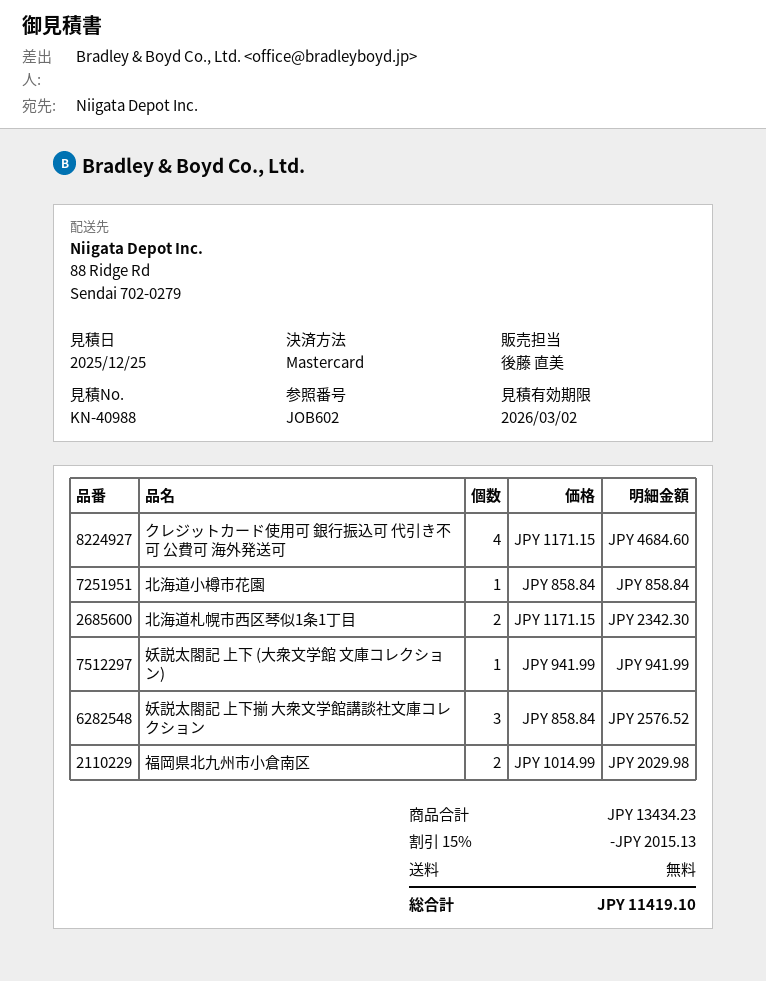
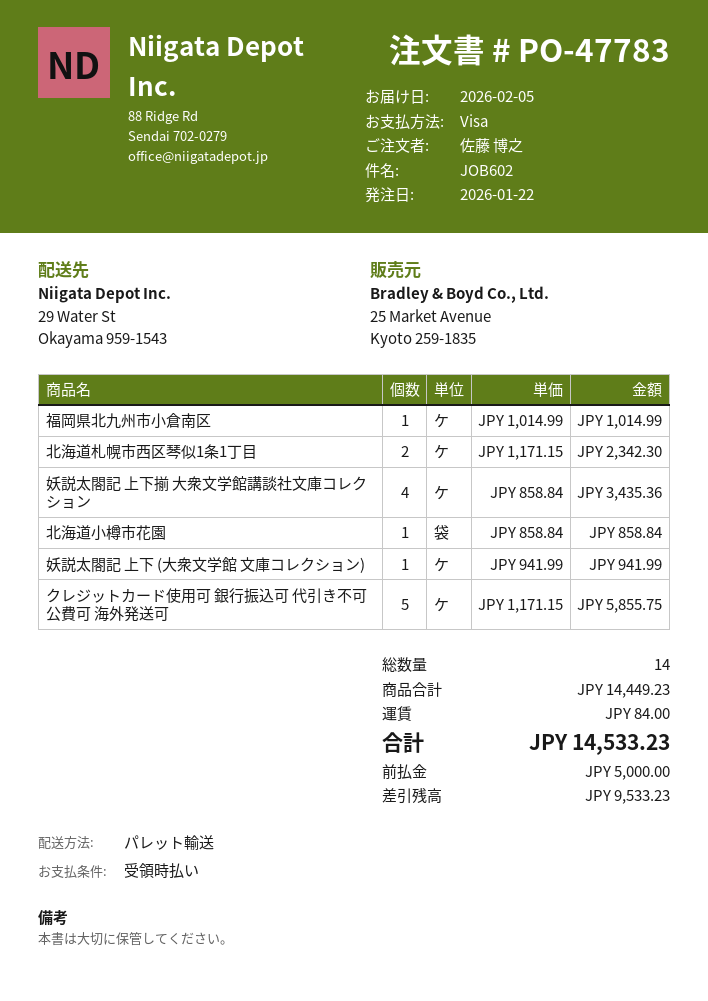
payment method: Mastercard -> Visa
ship to: 88 Ridge Rd, Sendai 702-0279 -> 29 Water St, Okayama 959-1543
クレジットカード使用可 銀行振込可 代引き不可 公費可 海外発送可: 4 x 1171.15 = 4684.60 -> 5 x 1171.15 = 5855.75
妖説太閤記 上下揃 大衆文学館講談社文庫コレクション: 3 x 858.84 = 2576.52 -> 4 x 858.84 = 3435.36
福岡県北九州市小倉南区: 2 x 1014.99 = 2029.98 -> 1 x 1014.99 = 1014.99
subtotal: 13434.23 -> 14449.23
discount: 15% = 2015.13 -> none
shipping: 0.00 -> 84.00
total: 11419.10 -> 14533.23

